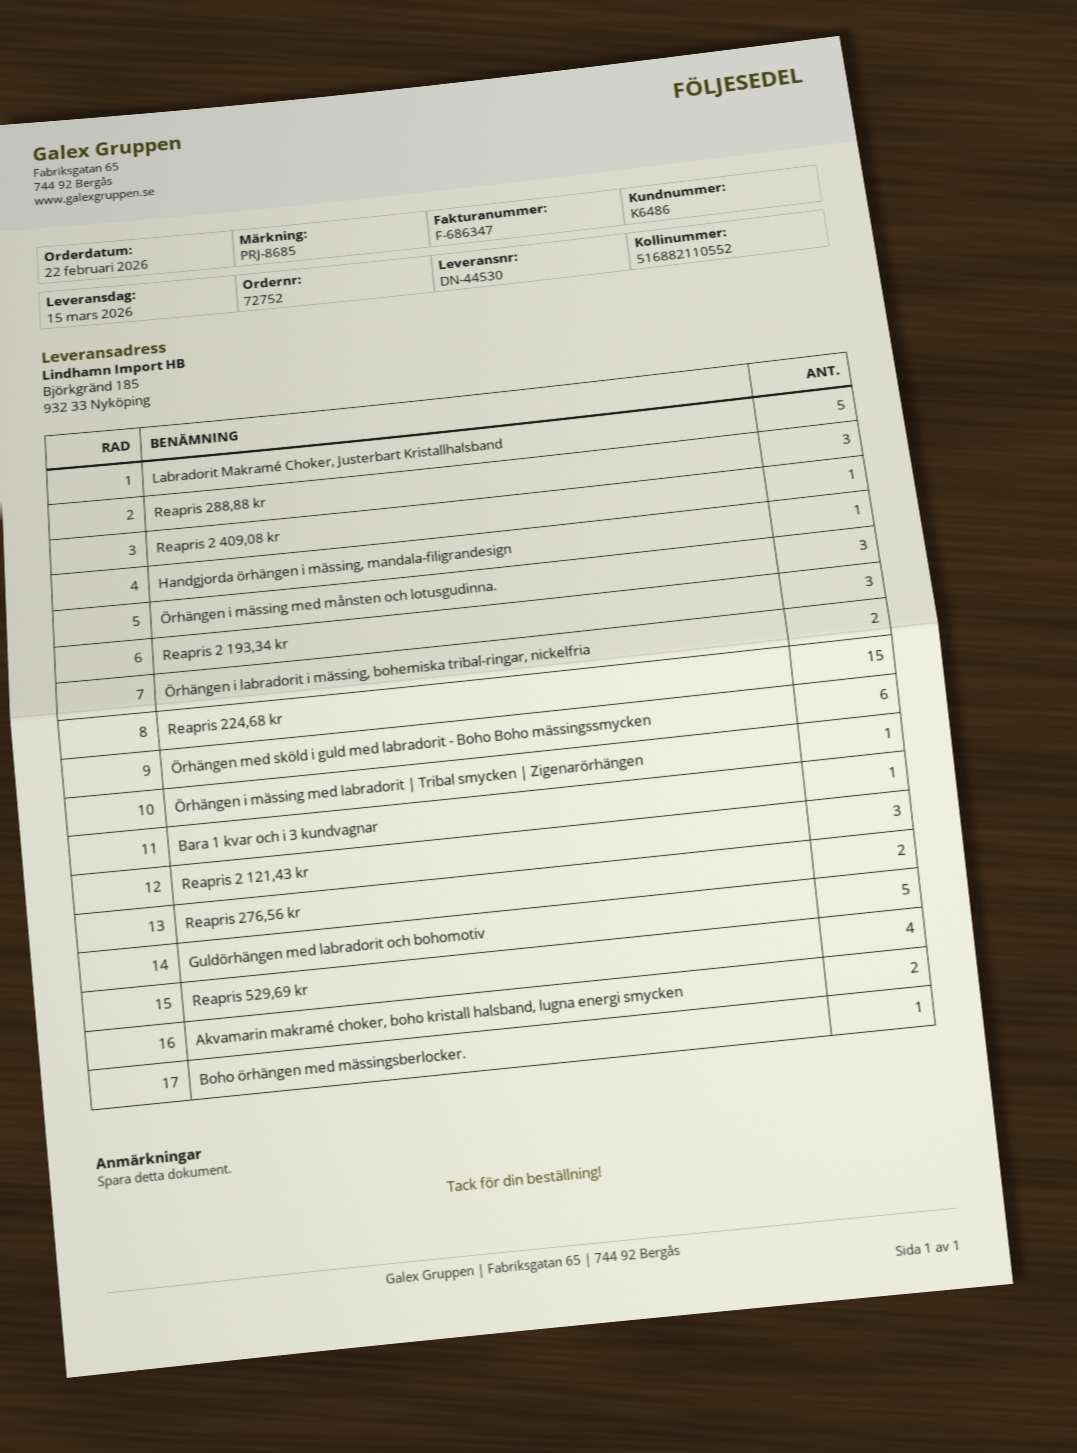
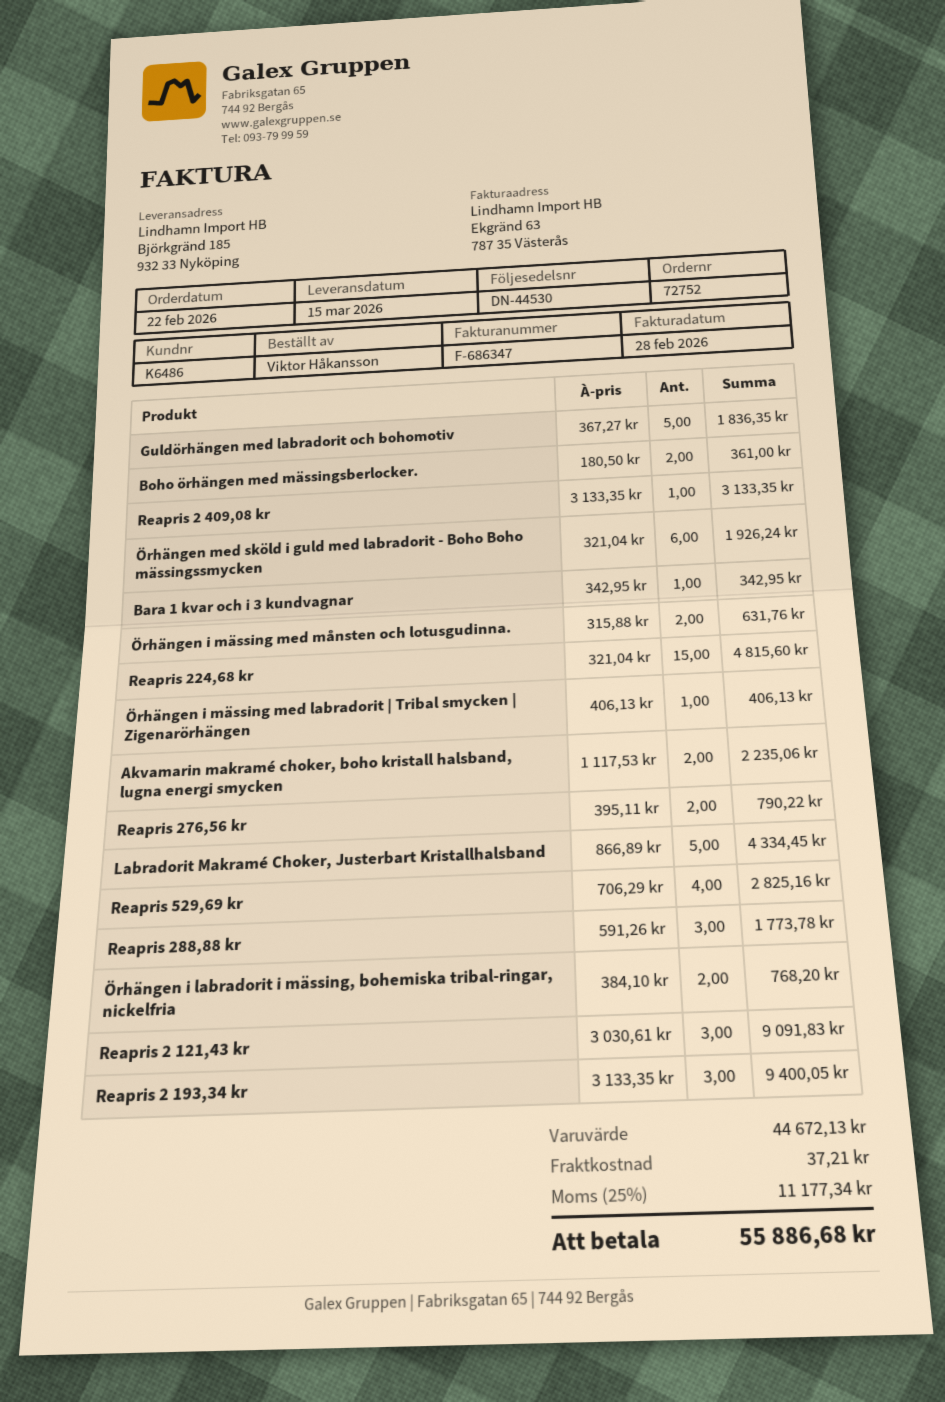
Handgjorda örhängen i mässing, mandala-filigrandesign: 1 -> none
Örhängen i mässing med månsten och lotusgudinna.: 3 -> 2
Boho örhängen med mässingsberlocker.: 1 -> 2

